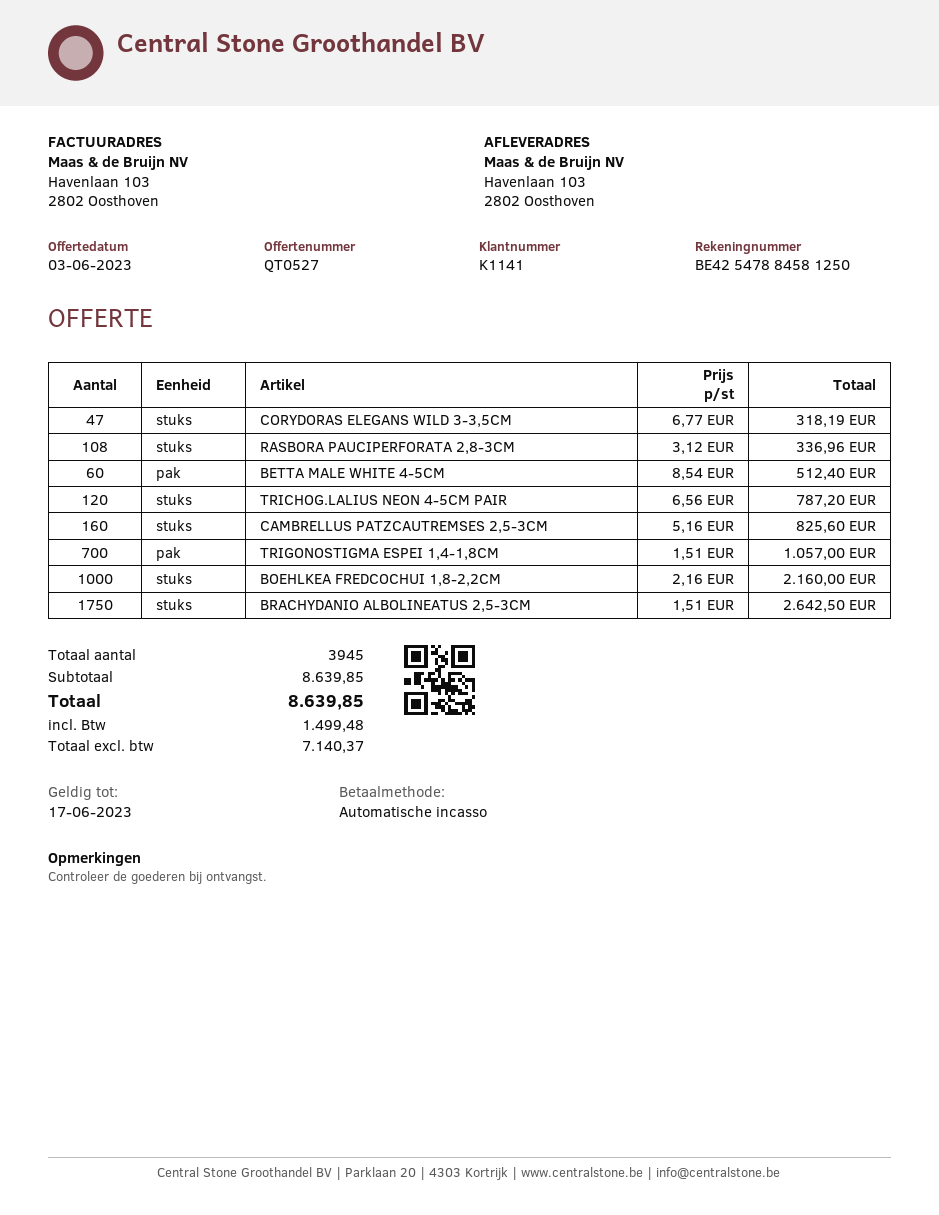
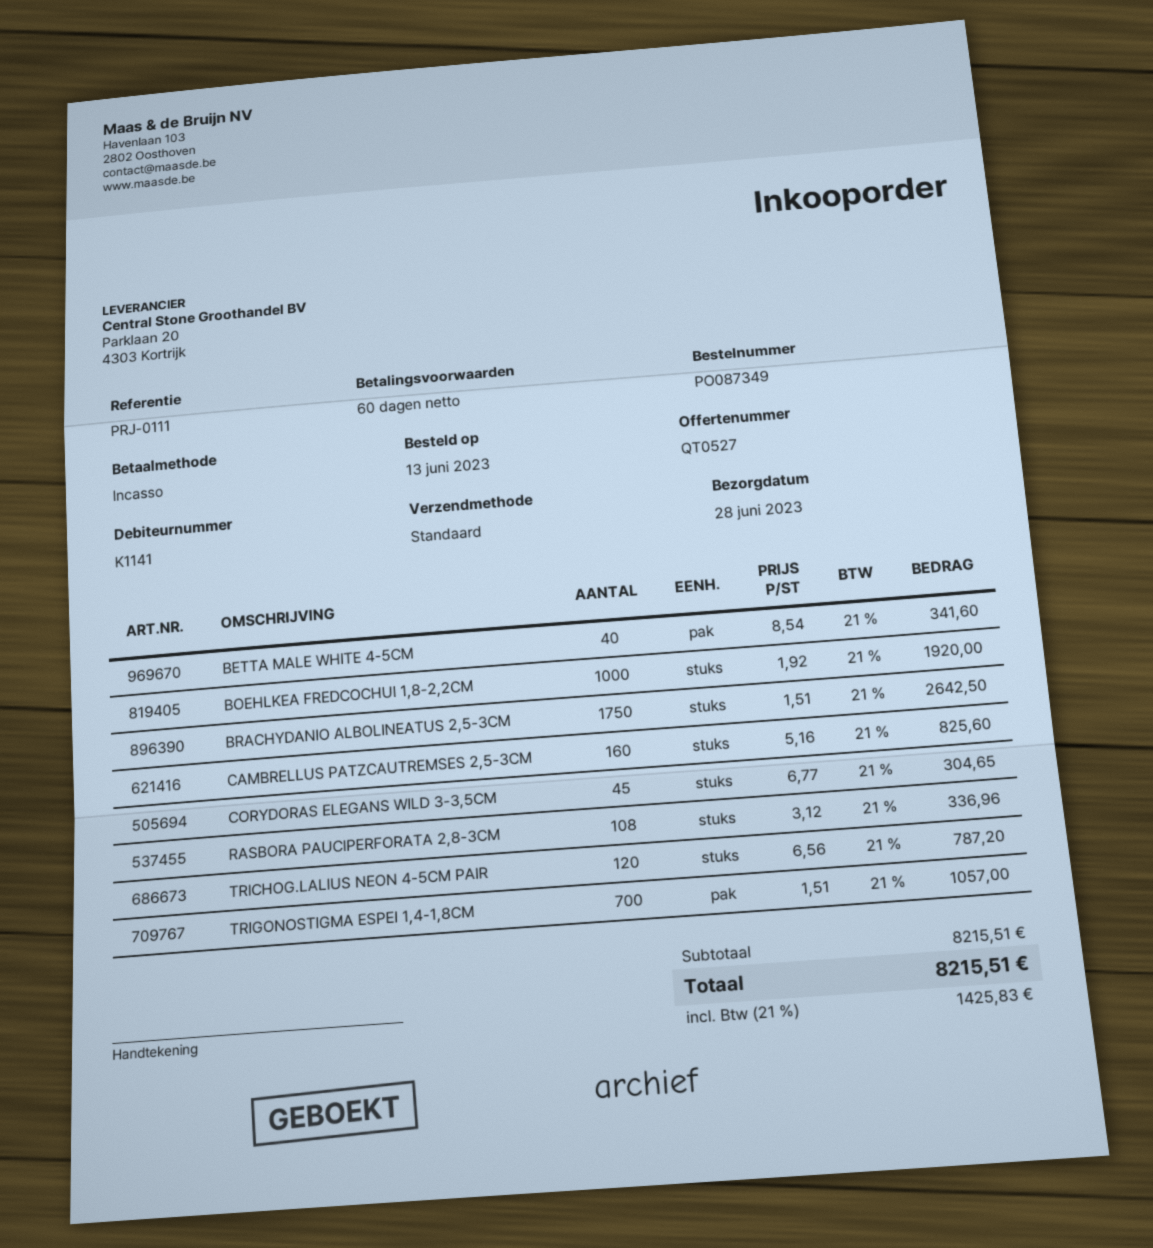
CORYDORAS ELEGANS WILD 3-3,5CM: 47 x 6.77 = 318.19 -> 45 x 6.77 = 304.65
BETTA MALE WHITE 4-5CM: 60 x 8.54 = 512.40 -> 40 x 8.54 = 341.60
BOEHLKEA FREDCOCHUI 1,8-2,2CM: 1000 x 2.16 = 2160.00 -> 1000 x 1.92 = 1920.00
subtotal: 8639.85 -> 8215.51
tax: 1499.48 -> 1425.83
total: 8639.85 -> 8215.51

